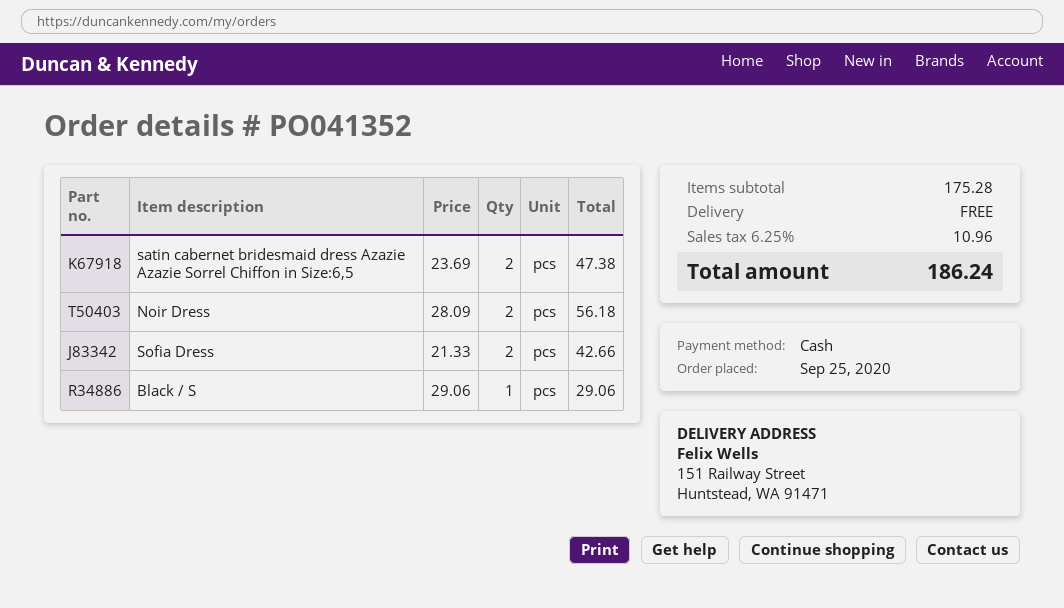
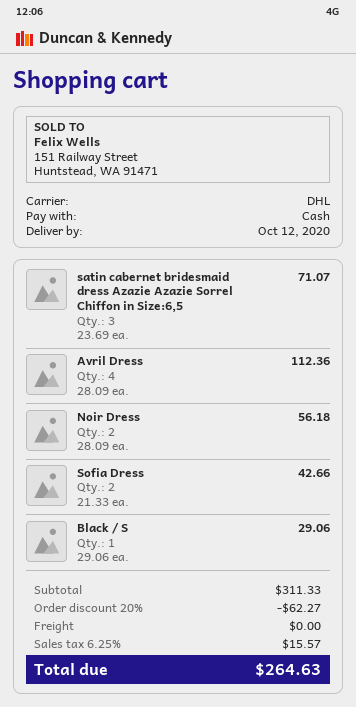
satin cabernet bridesmaid dress Azazie Azazie Sorrel Chiffon in Size:6,5: 2 x 23.69 = 47.38 -> 3 x 23.69 = 71.07
Avril Dress: none -> 4 x 28.09 = 112.36
subtotal: 175.28 -> 311.33
discount: none -> 20% = 62.27
tax: 6.25% = 10.96 -> 6.25% = 15.57
total: 186.24 -> 264.63

